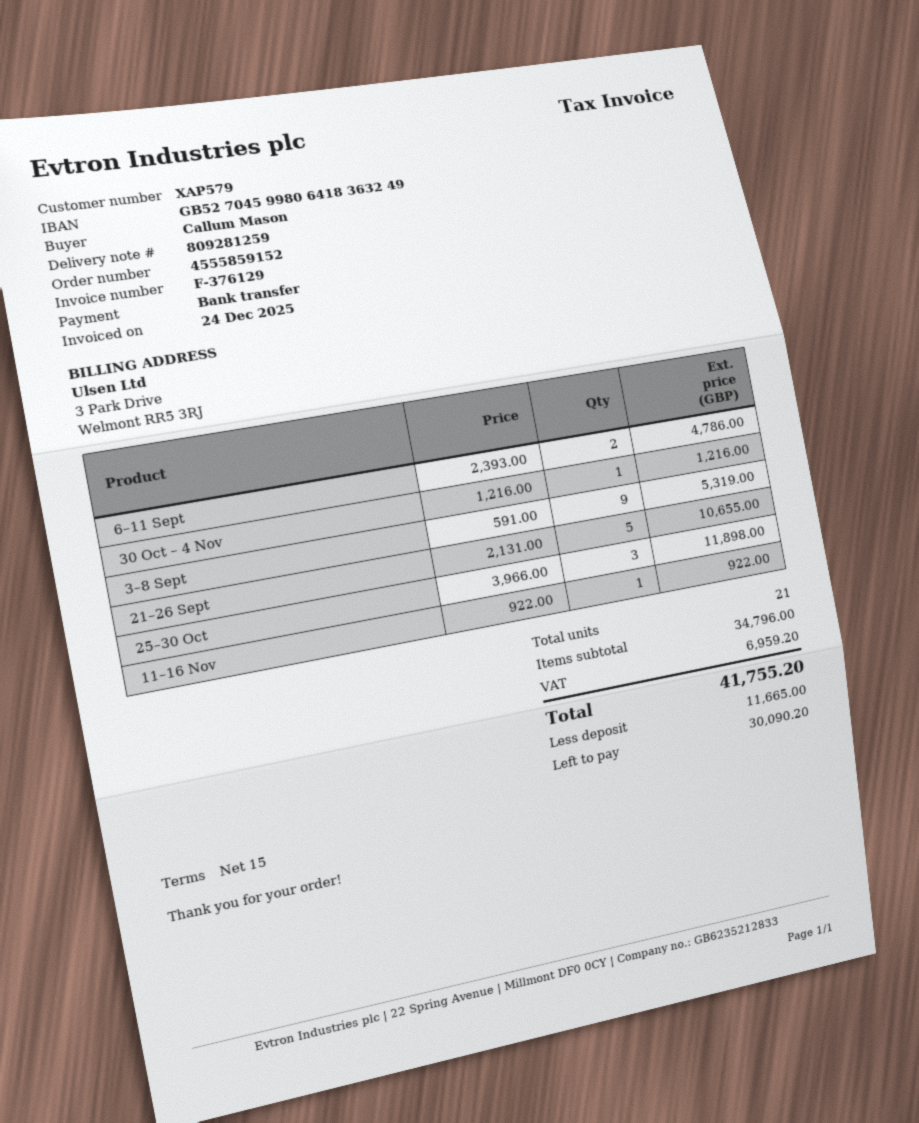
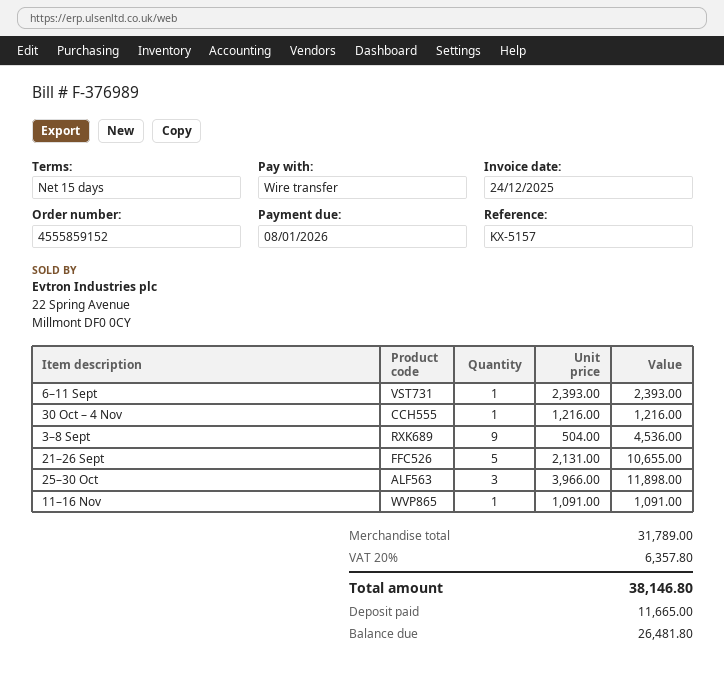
invoice number: F-376129 -> F-376989
6–11 Sept: 2 x 2393.00 = 4786.00 -> 1 x 2393.00 = 2393.00
3–8 Sept: 9 x 591.00 = 5319.00 -> 9 x 504.00 = 4536.00
11–16 Nov: 1 x 922.00 = 922.00 -> 1 x 1091.00 = 1091.00
subtotal: 34796.00 -> 31789.00
tax: 6959.20 -> 6357.80
total: 41755.20 -> 38146.80
balance: 30090.20 -> 26481.80

